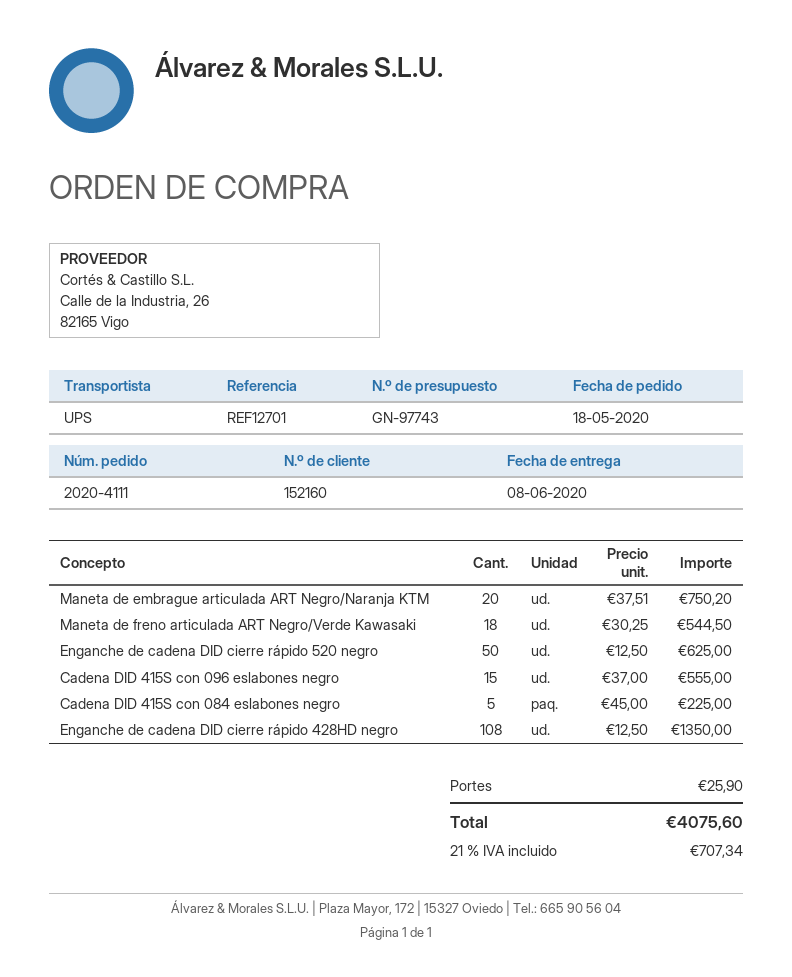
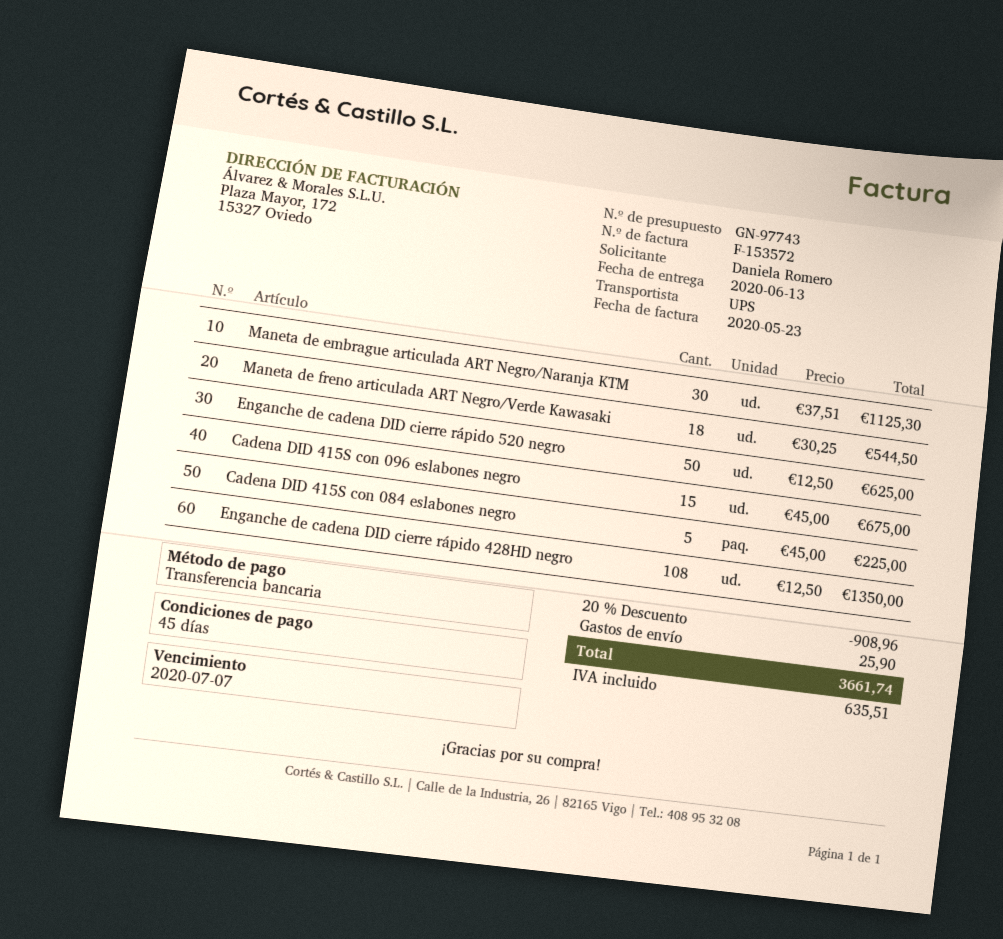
delivery date: 2020-06-08 -> 2020-06-13
Maneta de embrague articulada ART Negro/Naranja KTM: 20 x 37.51 = 750.20 -> 30 x 37.51 = 1125.30
Cadena DID 415S con 096 eslabones negro: 15 x 37.00 = 555.00 -> 15 x 45.00 = 675.00
discount: none -> 20% = 908.96
tax: 707.34 -> 635.51
total: 4075.60 -> 3661.74

